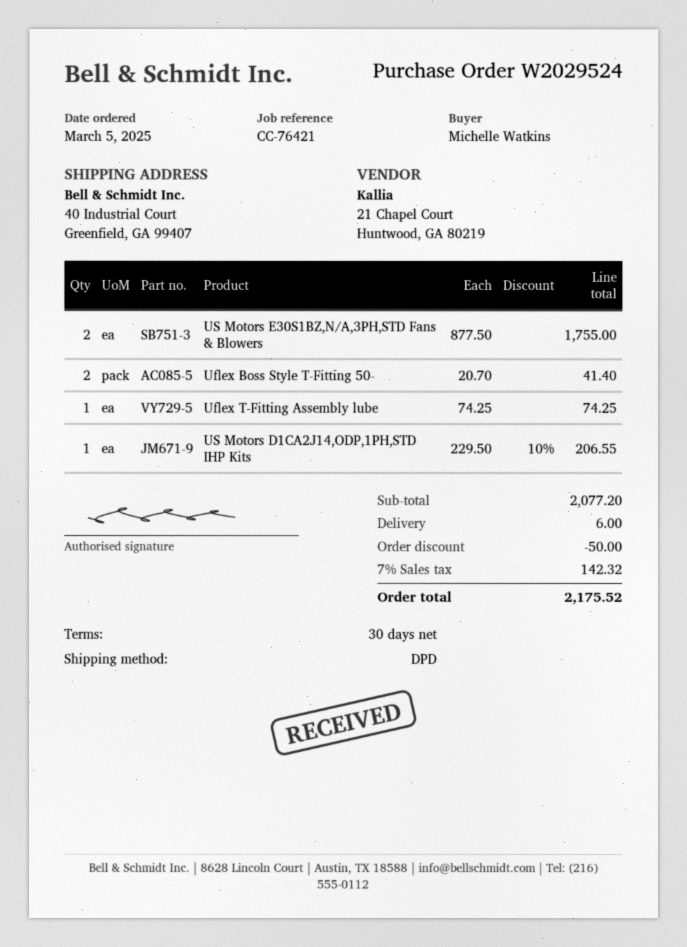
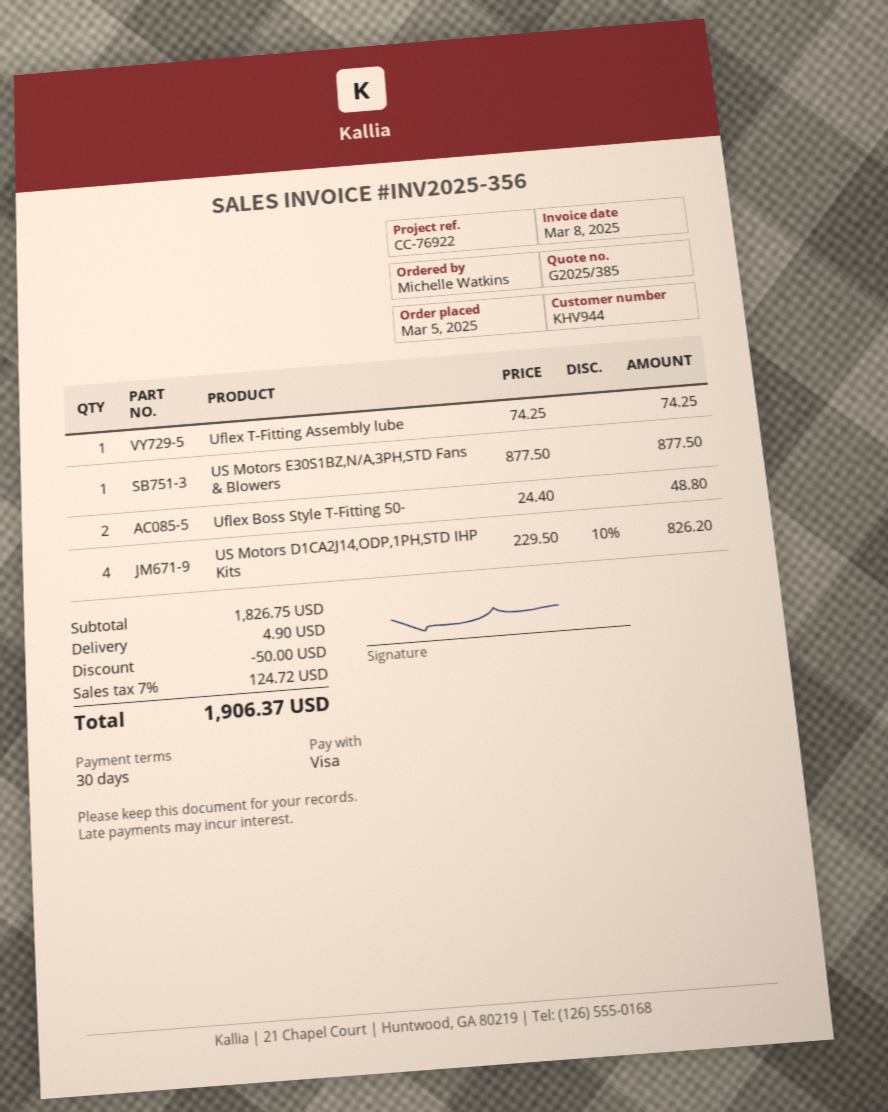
reference: CC-76421 -> CC-76922
US Motors E30S1BZ,N/A,3PH,STD Fans & Blowers: 2 x 877.50 = 1755.00 -> 1 x 877.50 = 877.50
Uflex Boss Style T-Fitting 50-: 2 x 20.70 = 41.40 -> 2 x 24.40 = 48.80
US Motors D1CA2J14,ODP,1PH,STD IHP Kits: 1 x 229.50 - 10% = 206.55 -> 4 x 229.50 - 10% = 826.20
subtotal: 2077.20 -> 1826.75
shipping: 6.00 -> 4.90
tax: 7% = 142.32 -> 7% = 124.72
total: 2175.52 -> 1906.37

